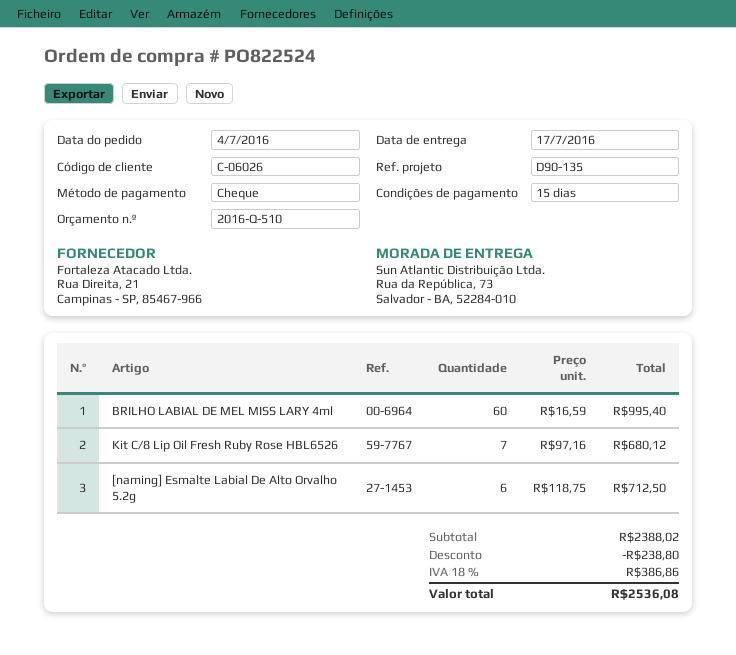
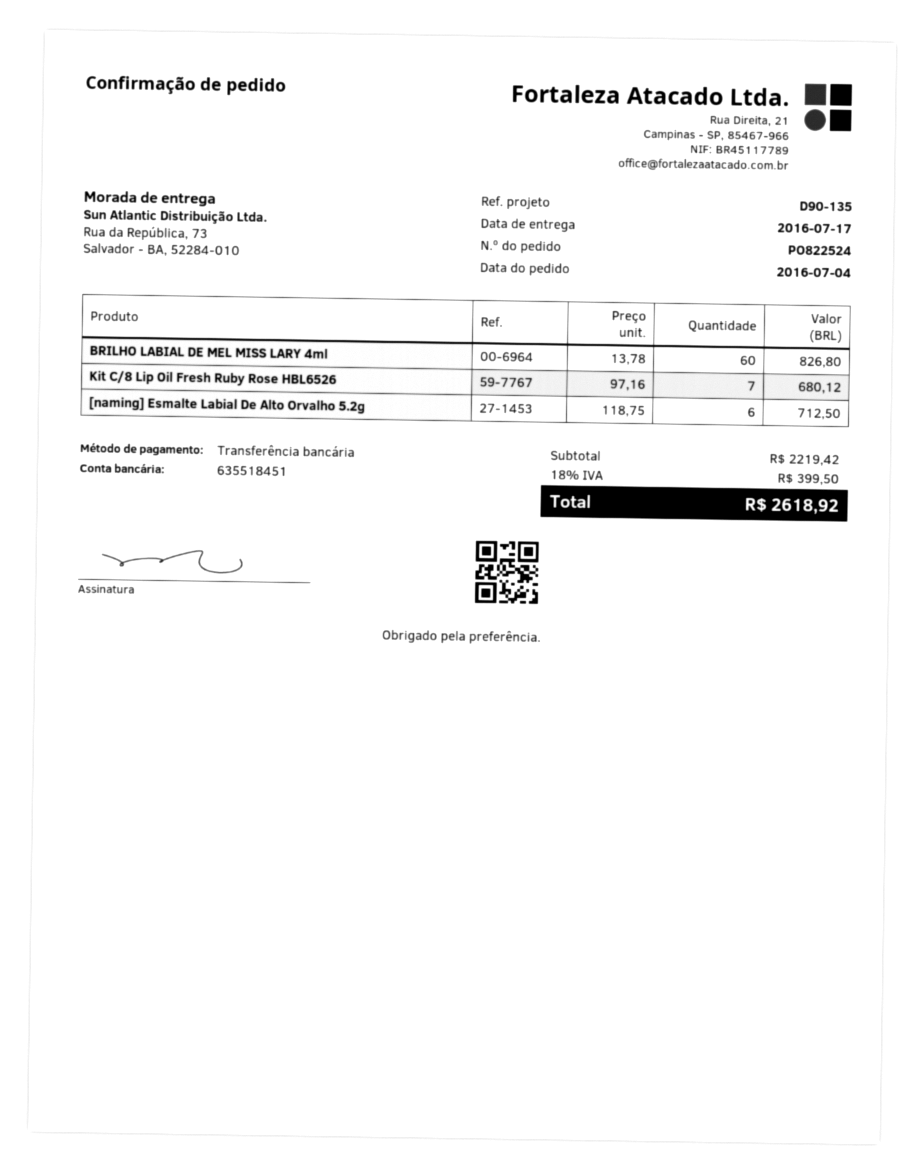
payment method: cheque -> bank transfer
BRILHO LABIAL DE MEL MISS LARY 4ml: 60 x 16.59 = 995.40 -> 60 x 13.78 = 826.80
subtotal: 2388.02 -> 2219.42
discount: 238.80 -> none
tax: 18% = 386.86 -> 18% = 399.50
total: 2536.08 -> 2618.92

